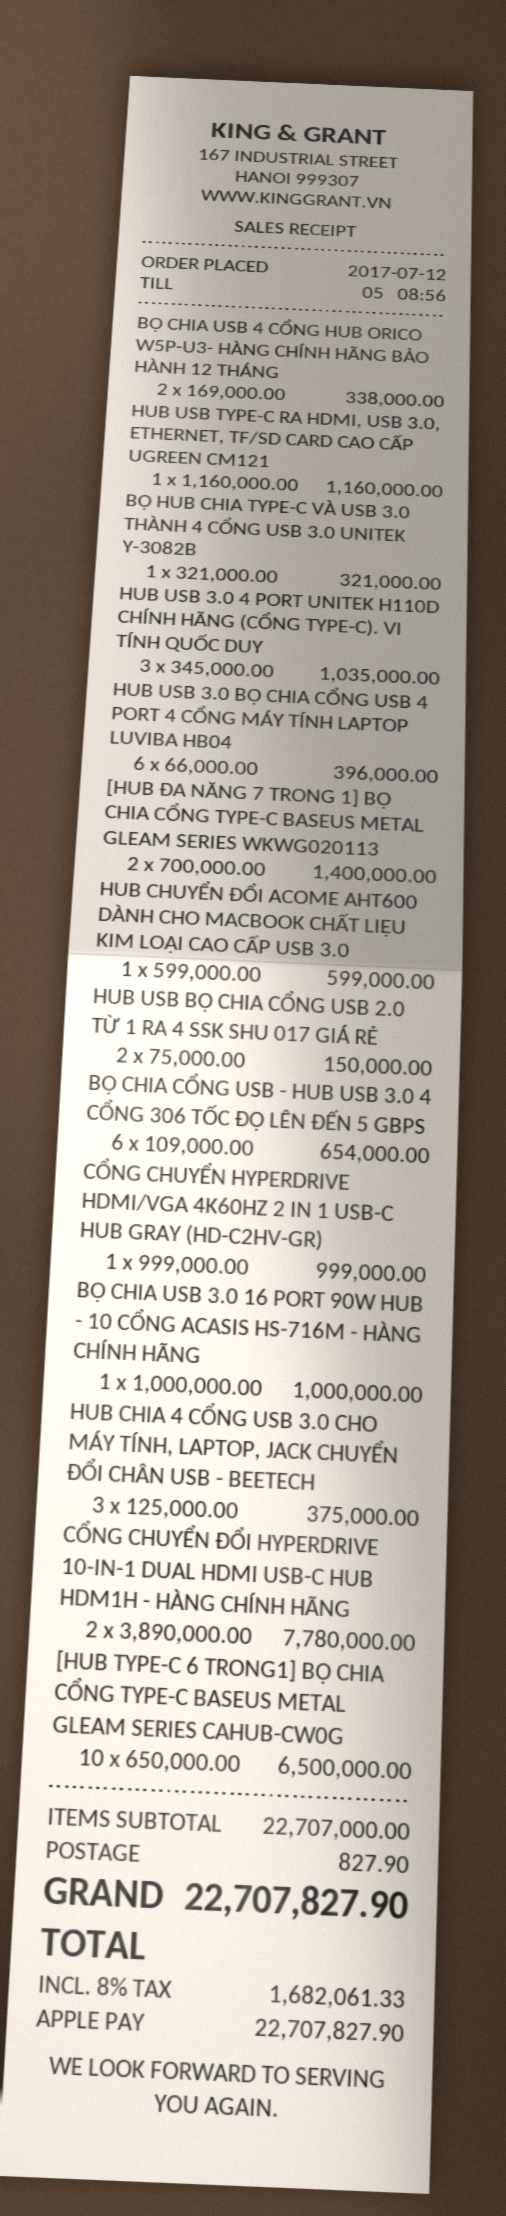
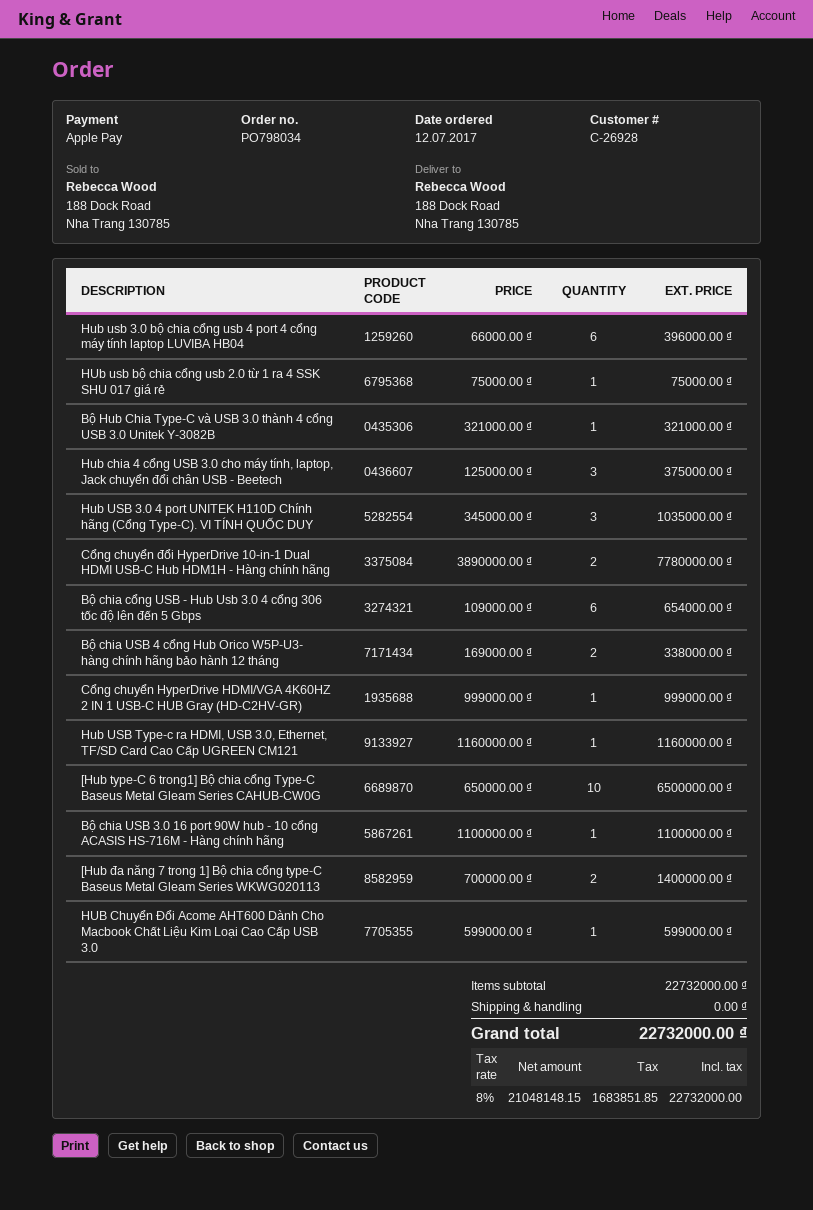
HUB USB BỘ CHIA CỔNG USB 2.0 TỪ 1 RA 4 SSK SHU 017 GIÁ RẺ: 2 x 75000.00 = 150000.00 -> 1 x 75000.00 = 75000.00
BỘ CHIA USB 3.0 16 PORT 90W HUB - 10 CỔNG ACASIS HS-716M - HÀNG CHÍNH HÃNG: 1 x 1000000.00 = 1000000.00 -> 1 x 1100000.00 = 1100000.00
subtotal: 22707000.00 -> 22732000.00
shipping: 827.90 -> 0.00
tax: 8% = 1682061.33 -> 8% = 1683851.85
total: 22707827.90 -> 22732000.00

